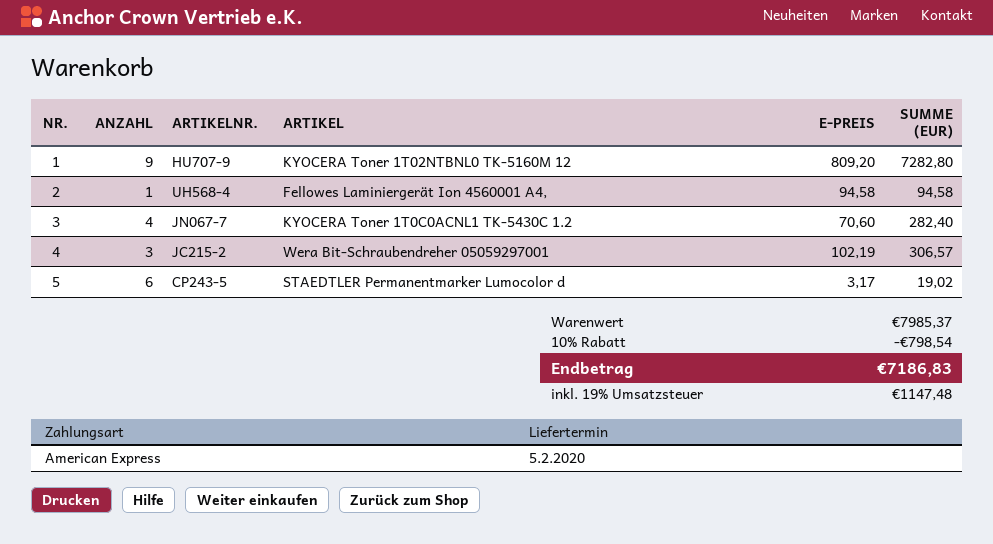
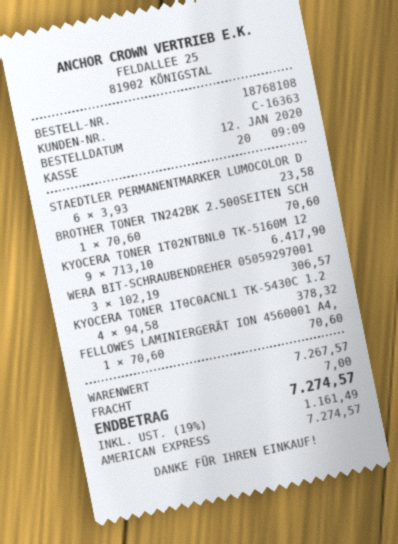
KYOCERA Toner 1T02NTBNL0 TK-5160M 12: 9 x 809.20 = 7282.80 -> 9 x 713.10 = 6417.90
Fellowes Laminiergerät Ion 4560001 A4,: 1 x 94.58 = 94.58 -> 1 x 70.60 = 70.60
KYOCERA Toner 1T0C0ACNL1 TK-5430C 1.2: 4 x 70.60 = 282.40 -> 4 x 94.58 = 378.32
STAEDTLER Permanentmarker Lumocolor d: 6 x 3.17 = 19.02 -> 6 x 3.93 = 23.58
BROTHER TONER TN242BK 2.500SEITEN SCH: none -> 1 x 70.60 = 70.60
subtotal: 7985.37 -> 7267.57
discount: 10% = 798.54 -> none
shipping: none -> 7.00
tax: 19% = 1147.48 -> 19% = 1161.49
total: 7186.83 -> 7274.57

